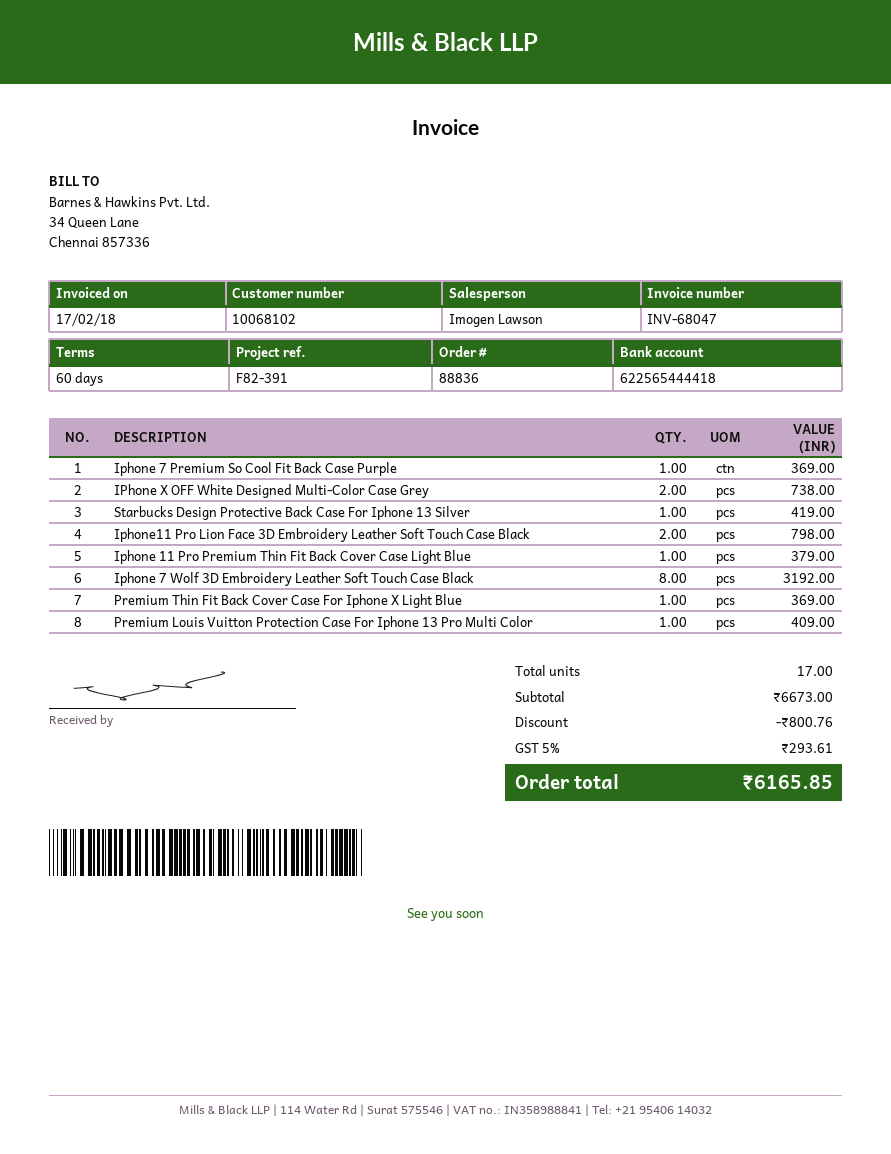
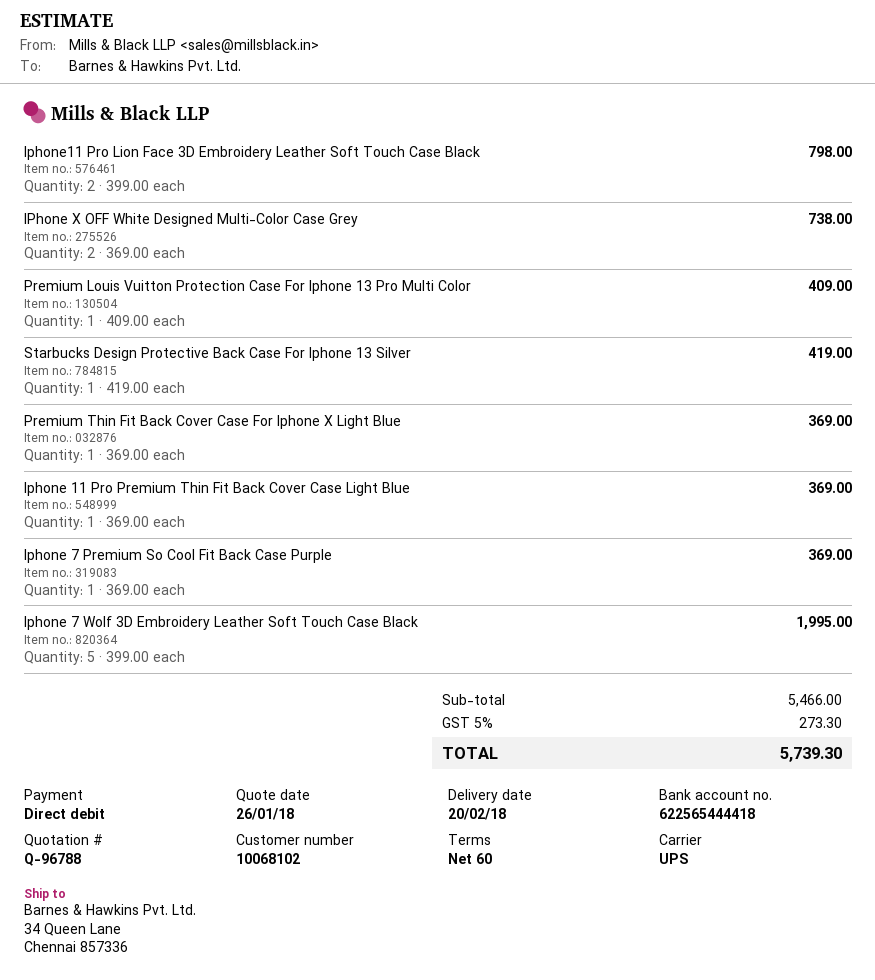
Iphone 11 Pro Premium Thin Fit Back Cover Case Light Blue: 1 for 379.00 -> 1 for 369.00
Iphone 7 Wolf 3D Embroidery Leather Soft Touch Case Black: 8 for 3192.00 -> 5 for 1995.00
subtotal: 6673.00 -> 5466.00
discount: 800.76 -> none
tax: 5% = 293.61 -> 5% = 273.30
total: 6165.85 -> 5739.30

